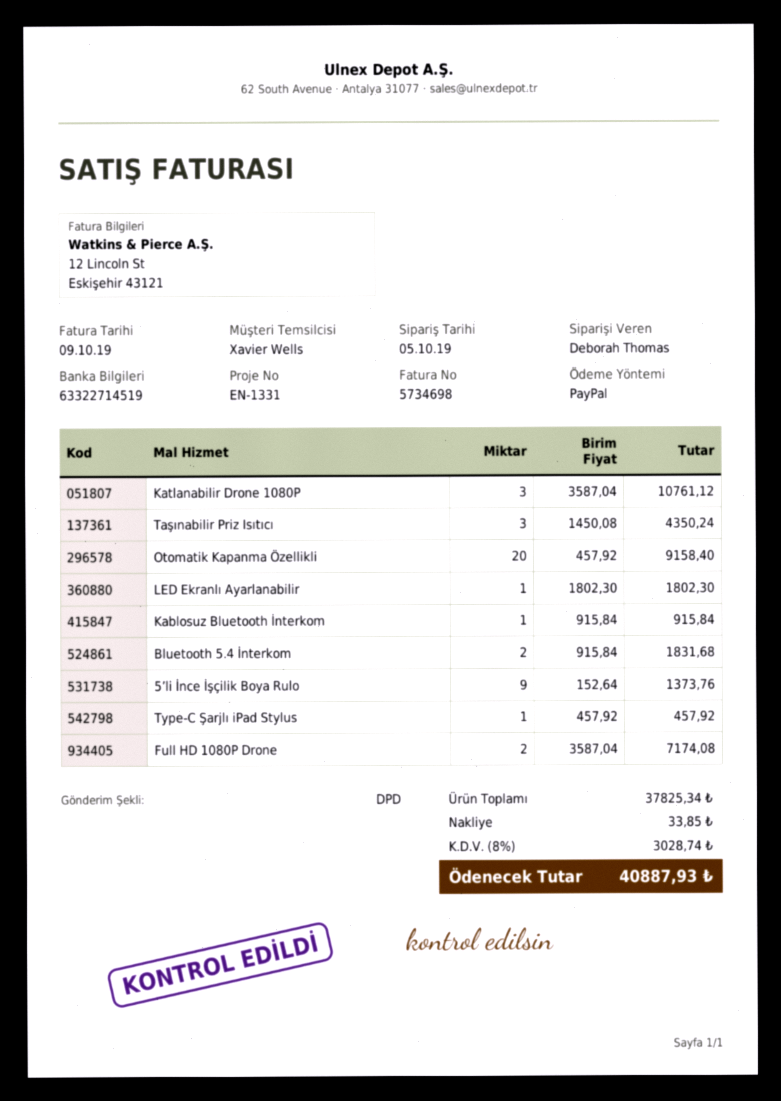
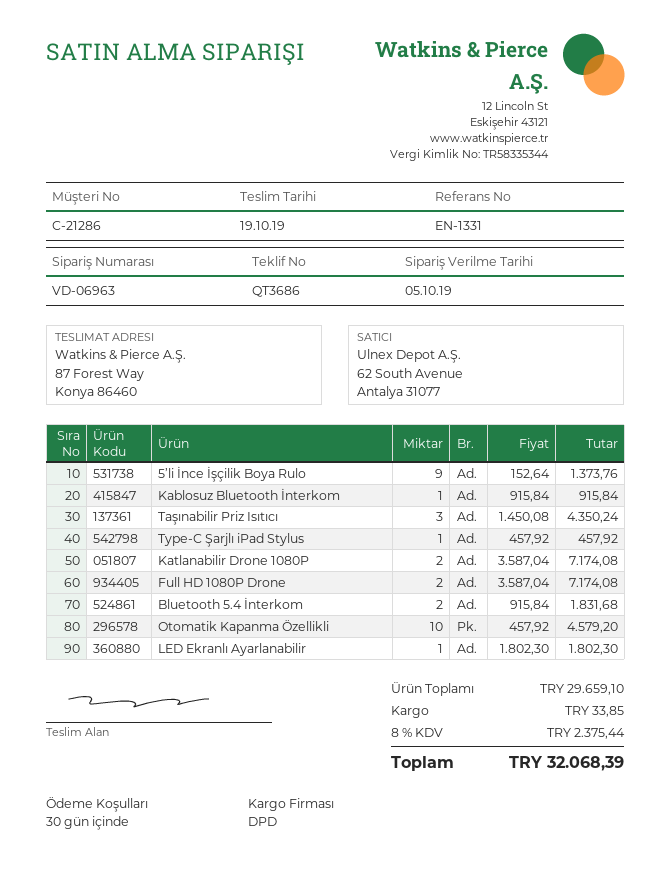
Katlanabilir Drone 1080P: 3 x 3587.04 = 10761.12 -> 2 x 3587.04 = 7174.08
Otomatik Kapanma Özellikli: 20 x 457.92 = 9158.40 -> 10 x 457.92 = 4579.20
subtotal: 37825.34 -> 29659.10
tax: 8% = 3028.74 -> 8% = 2375.44
total: 40887.93 -> 32068.39

